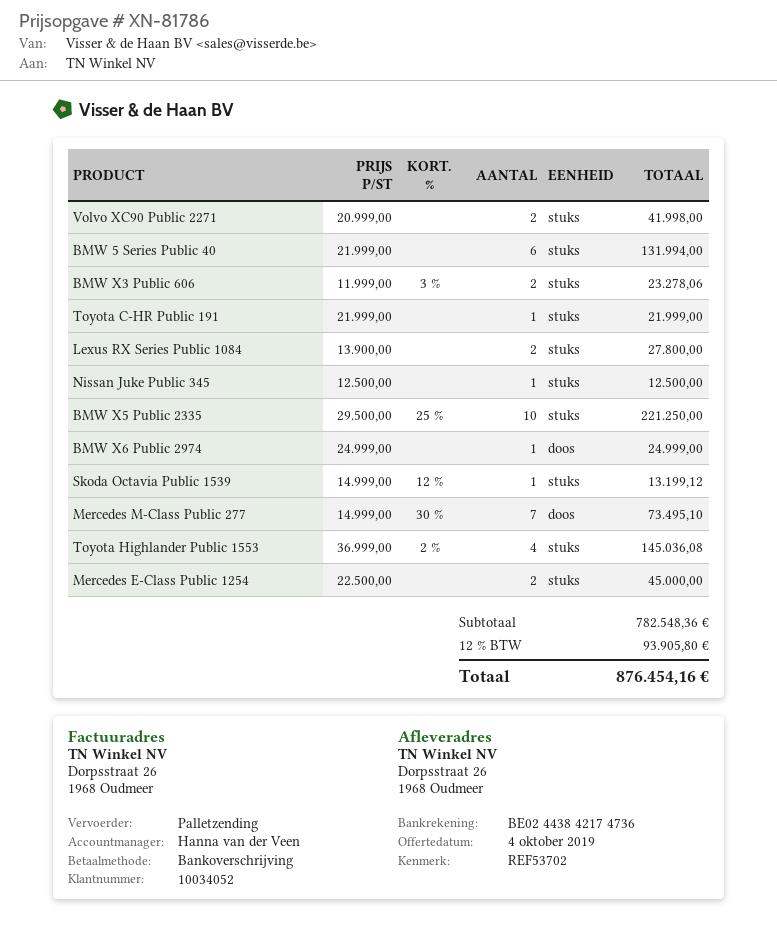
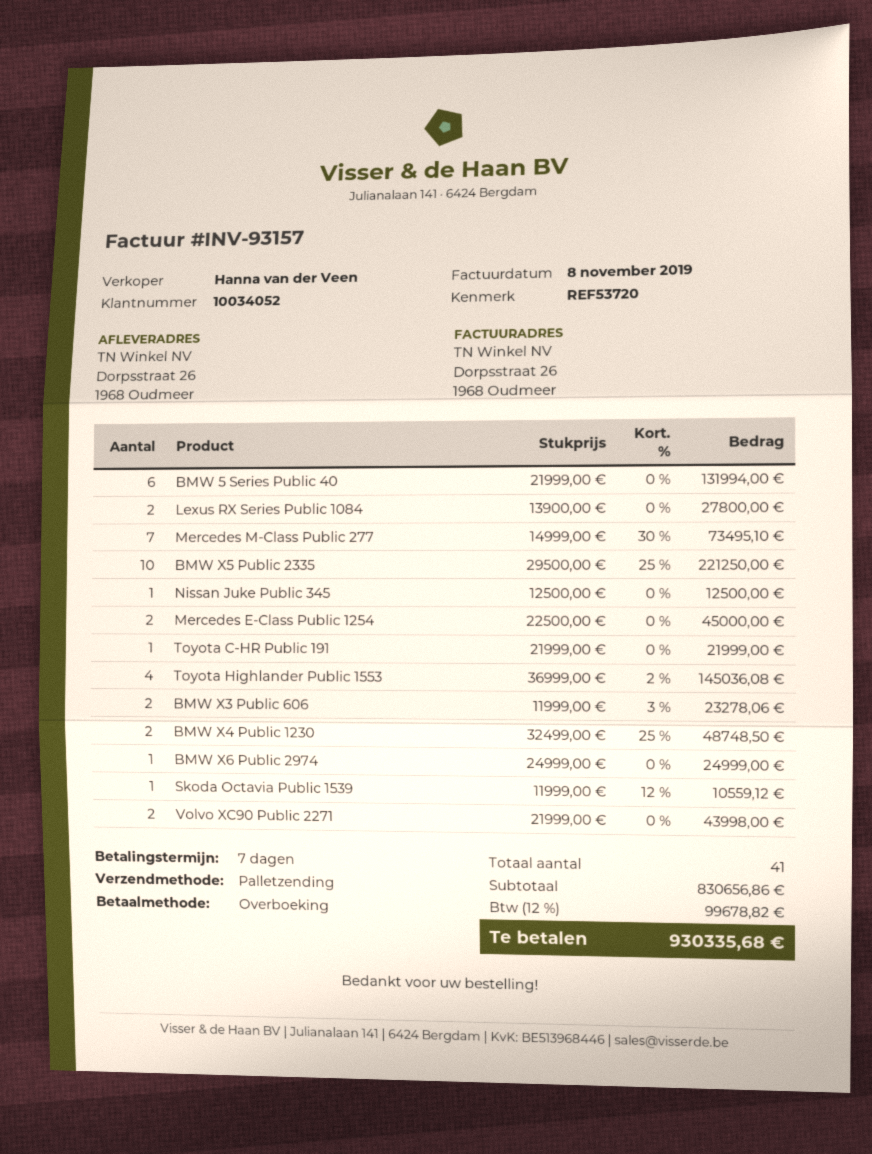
reference: REF53702 -> REF53720
Volvo XC90 Public 2271: 2 x 20999.00 = 41998.00 -> 2 x 21999.00 = 43998.00
Skoda Octavia Public 1539: 1 x 14999.00 - 12% = 13199.12 -> 1 x 11999.00 - 12% = 10559.12
BMW X4 Public 1230: none -> 2 x 32499.00 - 25% = 48748.50
subtotal: 782548.36 -> 830656.86
tax: 12% = 93905.80 -> 12% = 99678.82
total: 876454.16 -> 930335.68

